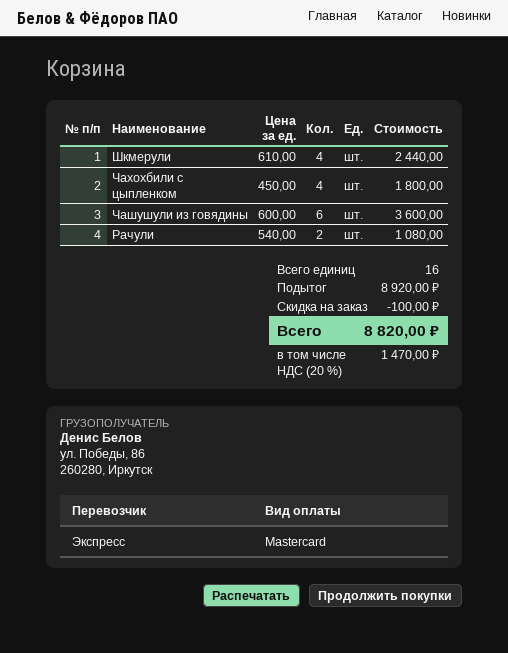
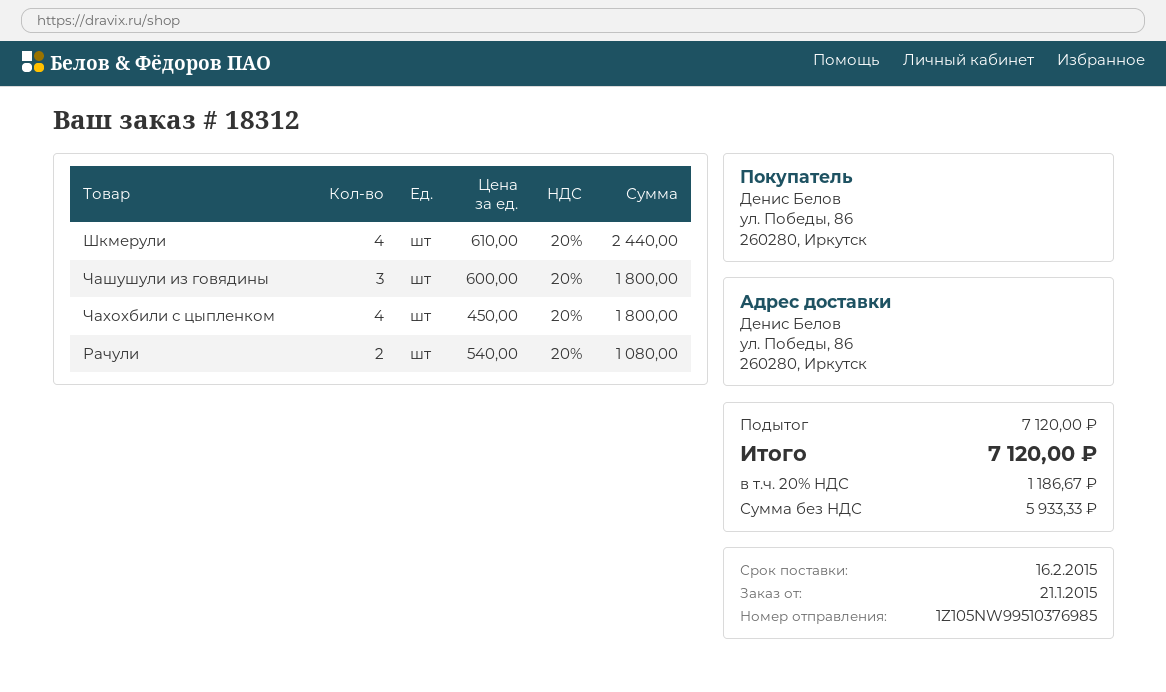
Чашушули из говядины: 6 x 600.00 = 3600.00 -> 3 x 600.00 = 1800.00
subtotal: 8920.00 -> 7120.00
discount: 100.00 -> none
tax: 20% = 1470.00 -> 20% = 1186.67
total: 8820.00 -> 7120.00

